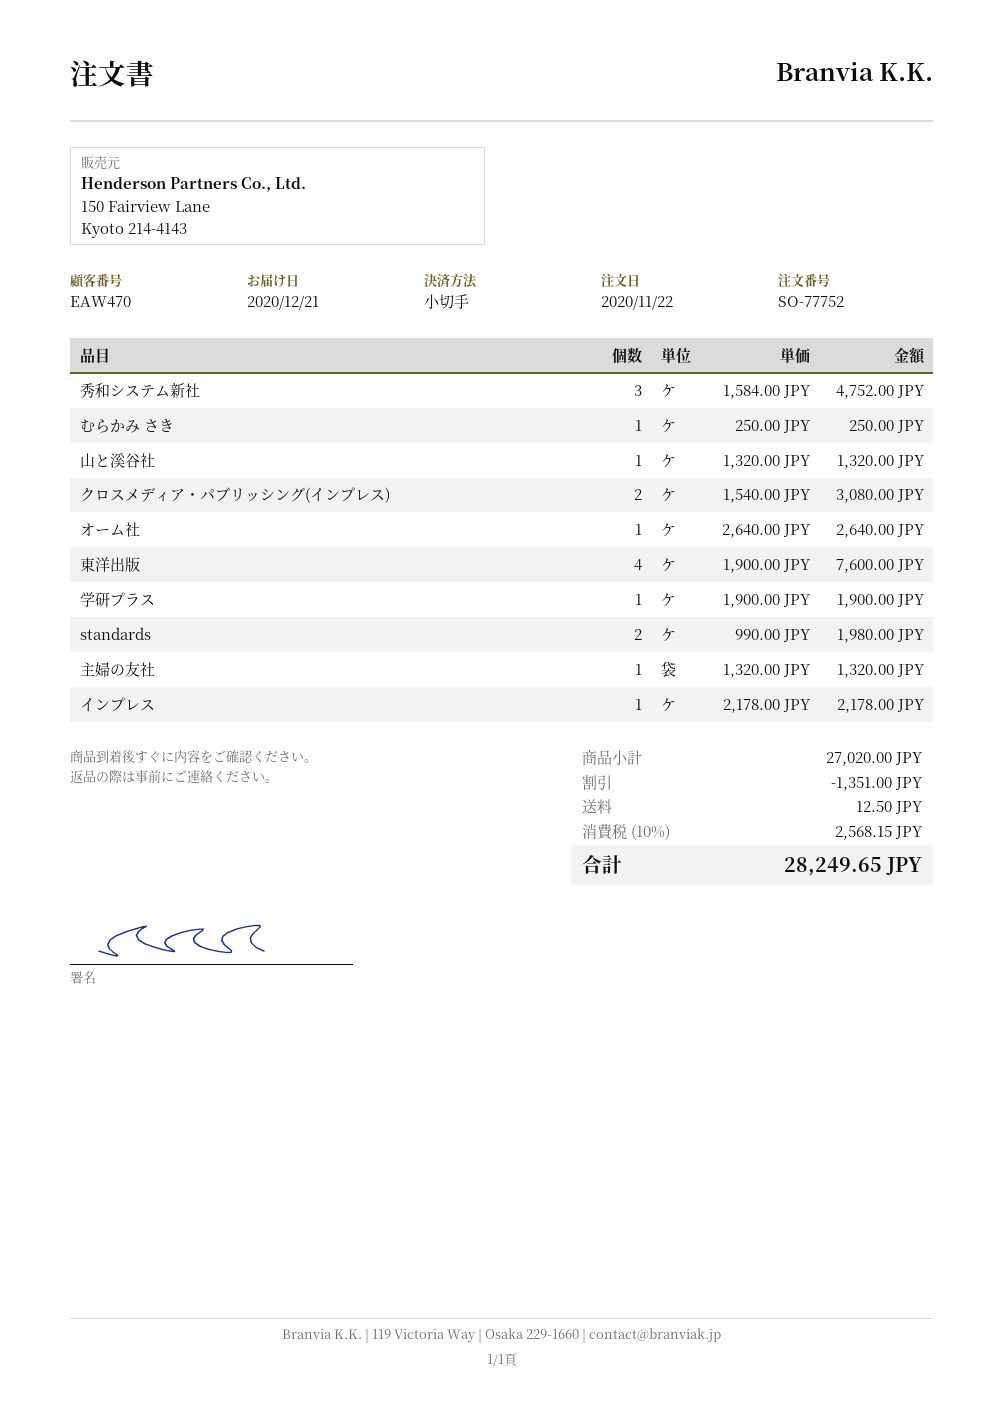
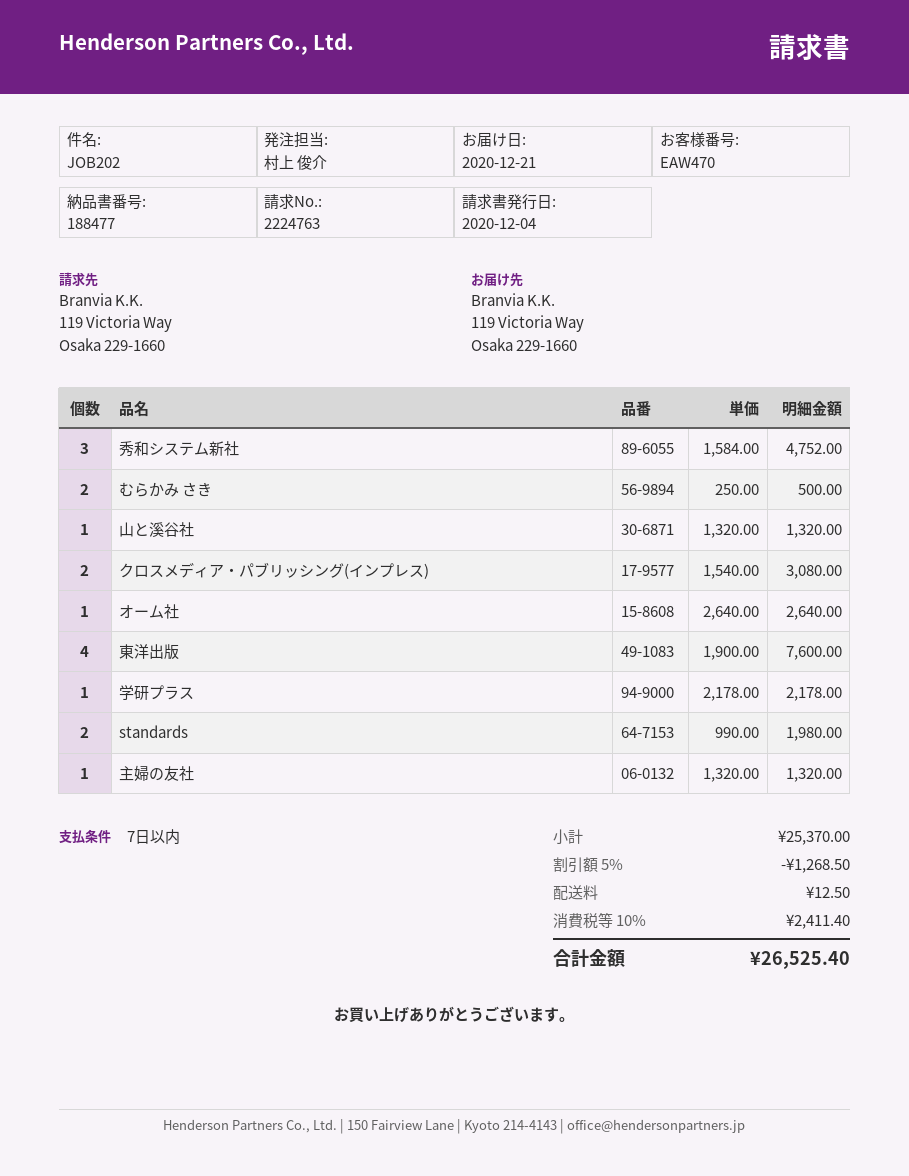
むらかみ さき: 1 x 250.00 = 250.00 -> 2 x 250.00 = 500.00
学研プラス: 1 x 1900.00 = 1900.00 -> 1 x 2178.00 = 2178.00
インプレス: 1 x 2178.00 = 2178.00 -> none
subtotal: 27020.00 -> 25370.00
discount: 1351.00 -> 1268.50
tax: 10% = 2568.15 -> 10% = 2411.40
total: 28249.65 -> 26525.40

